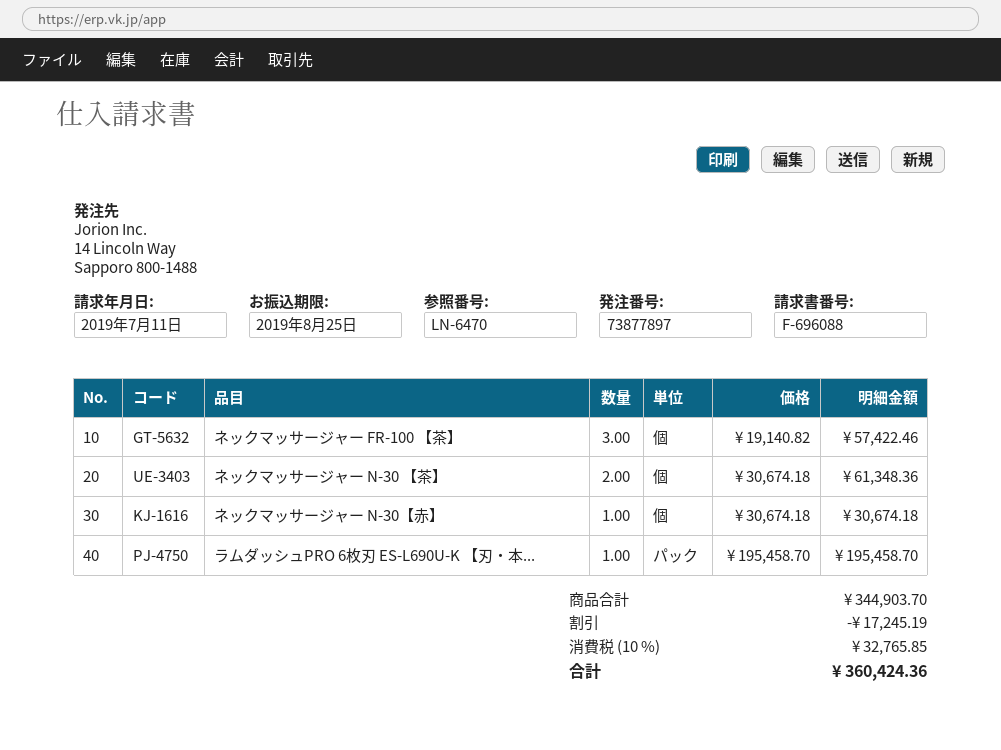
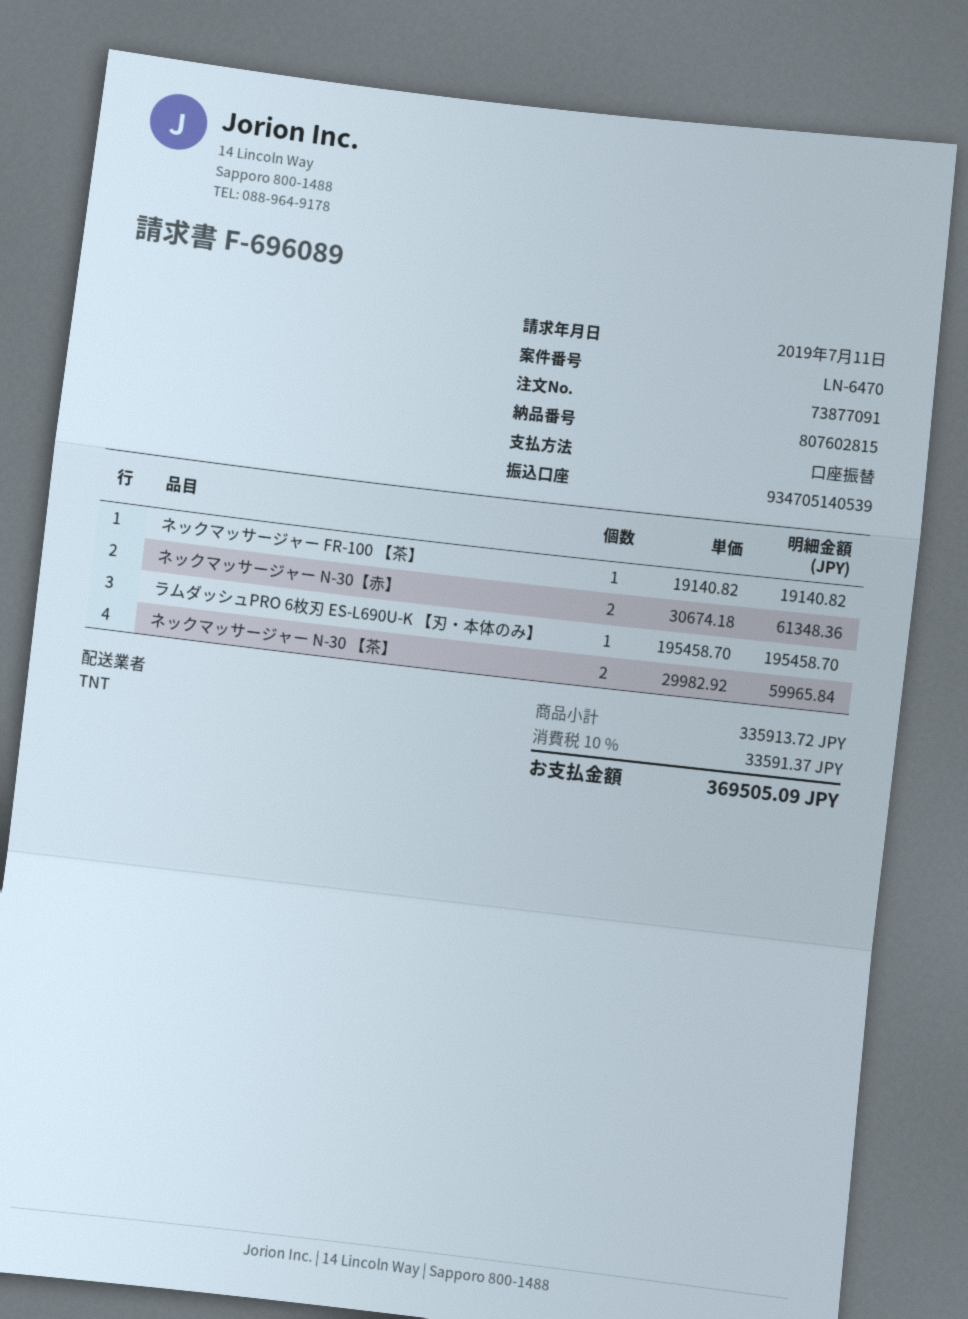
order number: 73877897 -> 73877091
invoice number: F-696088 -> F-696089
ネックマッサージャー FR-100 【茶】: 3 x 19140.82 = 57422.46 -> 1 x 19140.82 = 19140.82
ネックマッサージャー N-30 【茶】: 2 x 30674.18 = 61348.36 -> 2 x 29982.92 = 59965.84
ネックマッサージャー N-30【赤】: 1 x 30674.18 = 30674.18 -> 2 x 30674.18 = 61348.36
subtotal: 344903.70 -> 335913.72
discount: 17245.19 -> none
tax: 10% = 32765.85 -> 10% = 33591.37
total: 360424.36 -> 369505.09

